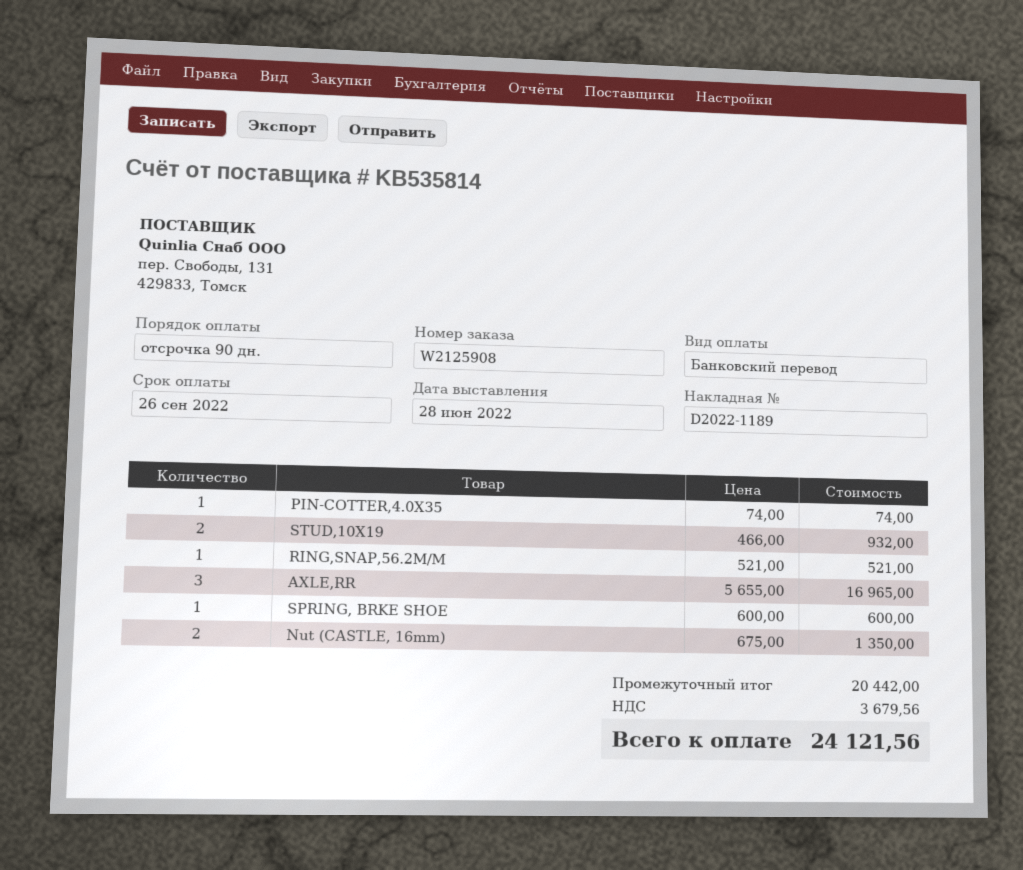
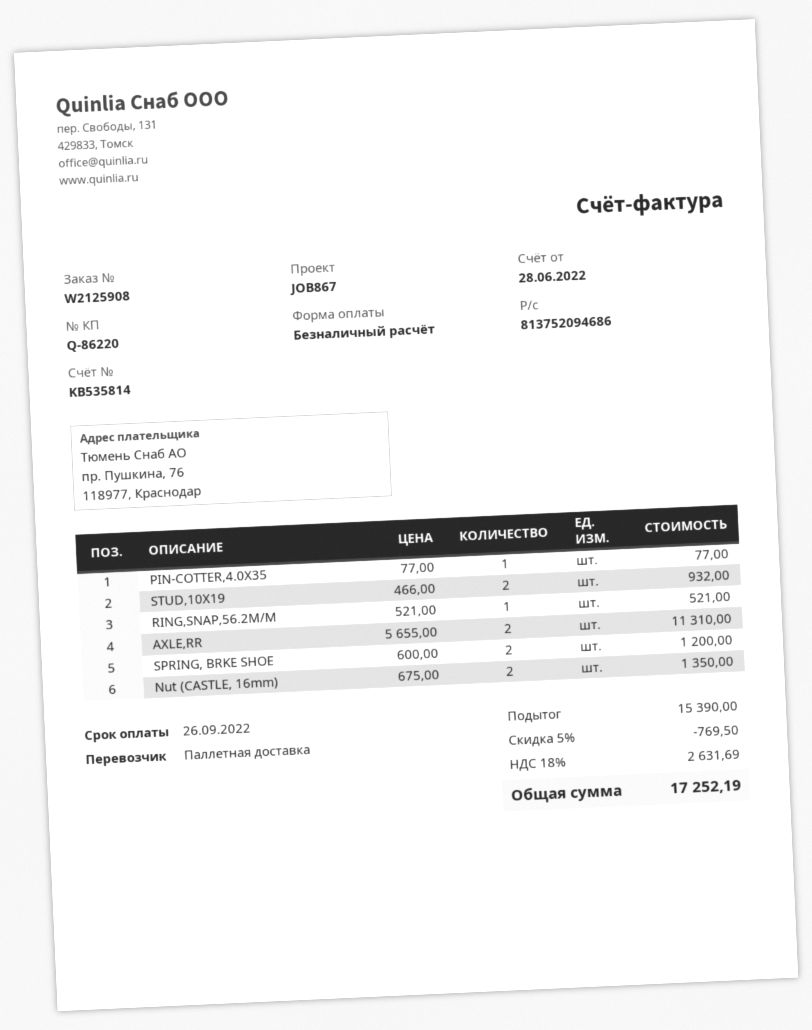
PIN-COTTER,4.0X35: 1 x 74.00 = 74.00 -> 1 x 77.00 = 77.00
AXLE,RR: 3 x 5655.00 = 16965.00 -> 2 x 5655.00 = 11310.00
SPRING, BRKE SHOE: 1 x 600.00 = 600.00 -> 2 x 600.00 = 1200.00
subtotal: 20442.00 -> 15390.00
discount: none -> 5% = 769.50
tax: 3679.56 -> 2631.69
total: 24121.56 -> 17252.19

